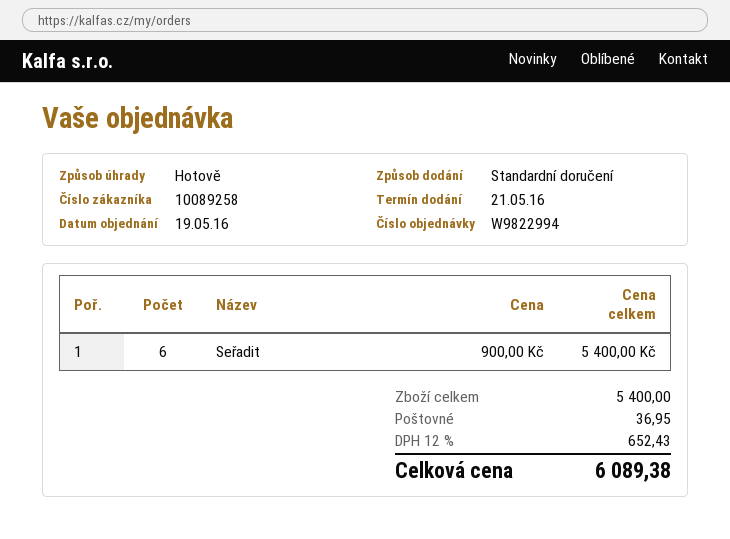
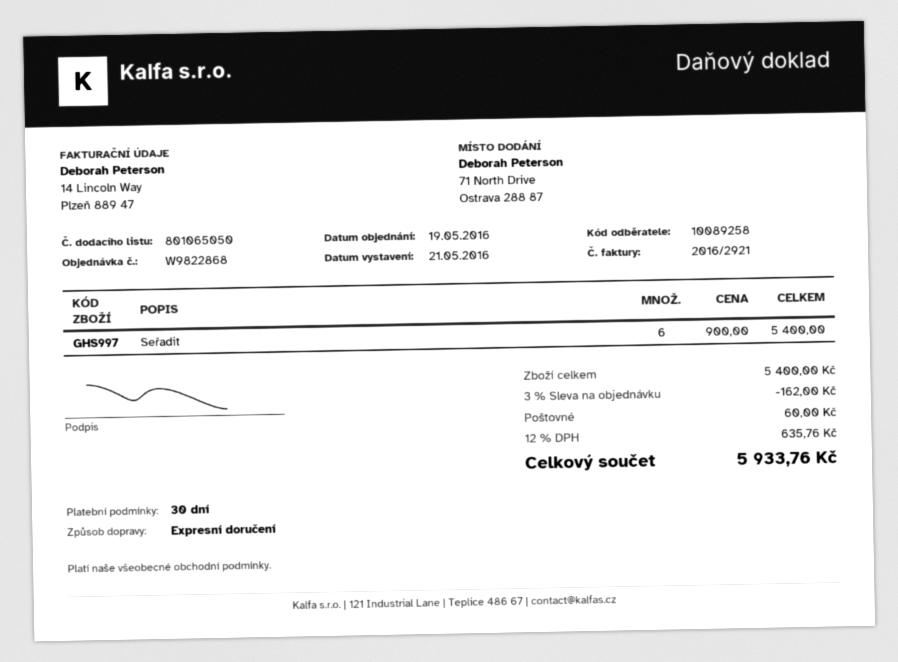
order number: W9822994 -> W9822868
shipping method: standard -> express
discount: none -> 3% = 162.00
shipping: 36.95 -> 60.00
tax: 12% = 652.43 -> 12% = 635.76
total: 6089.38 -> 5933.76

